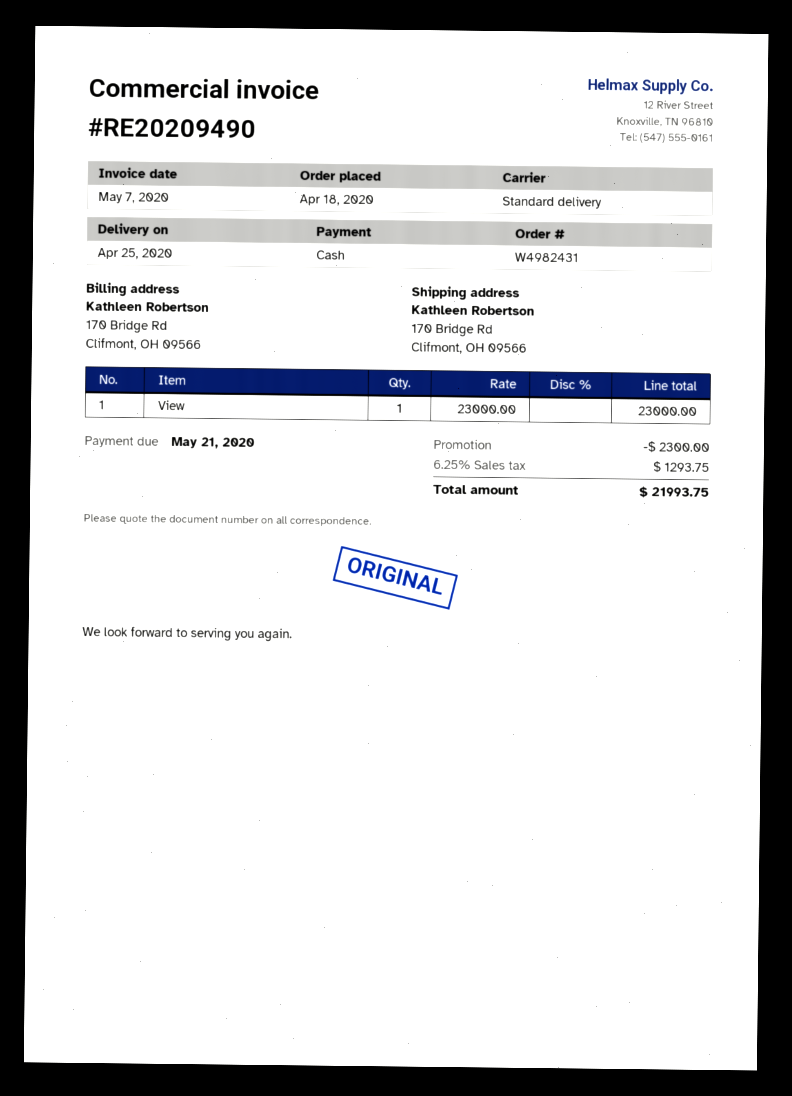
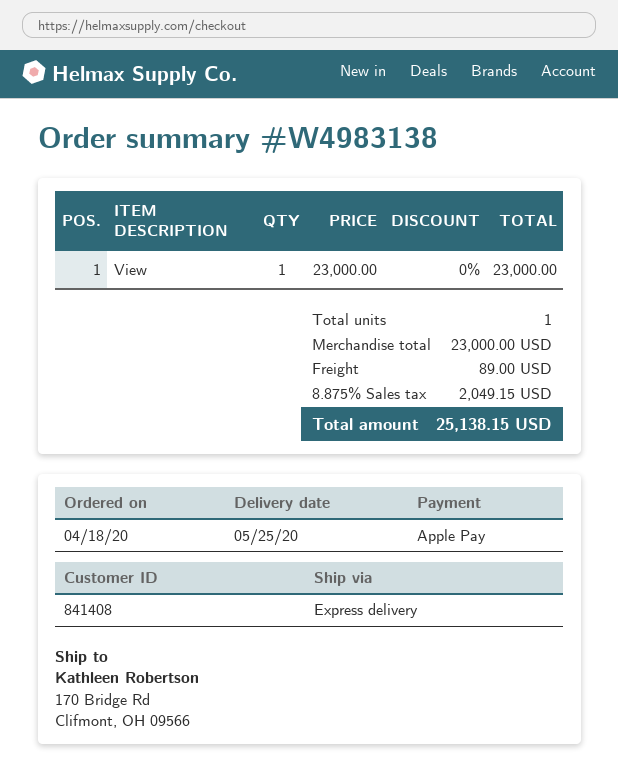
order number: W4982431 -> W4983138
delivery date: 2020-04-25 -> 2020-05-25
payment method: cash -> Apple Pay
shipping method: standard -> express
discount: 2300.00 -> none
shipping: none -> 89.00
tax: 6.25% = 1293.75 -> 8.875% = 2049.15
total: 21993.75 -> 25138.15

